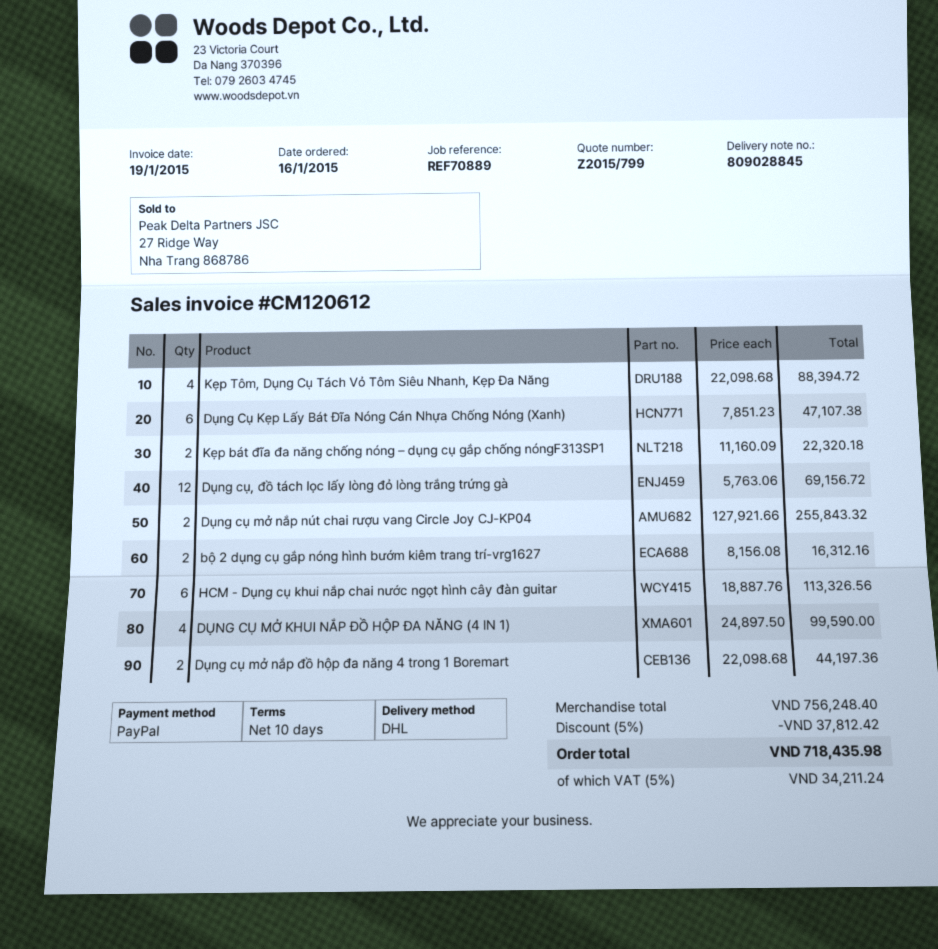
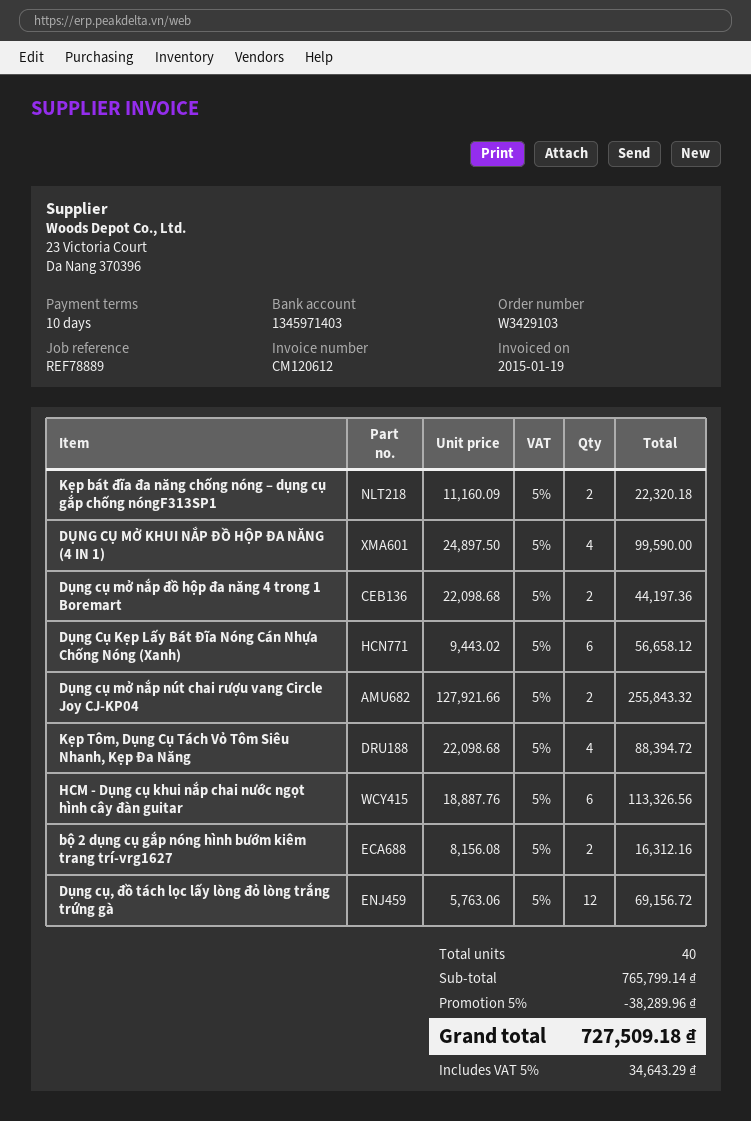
reference: REF70889 -> REF78889
Dụng Cụ Kẹp Lấy Bát Đĩa Nóng Cán Nhựa Chống Nóng (Xanh): 6 x 7851.23 = 47107.38 -> 6 x 9443.02 = 56658.12
subtotal: 756248.40 -> 765799.14
discount: 5% = 37812.42 -> 5% = 38289.96
tax: 5% = 34211.24 -> 5% = 34643.29
total: 718435.98 -> 727509.18

